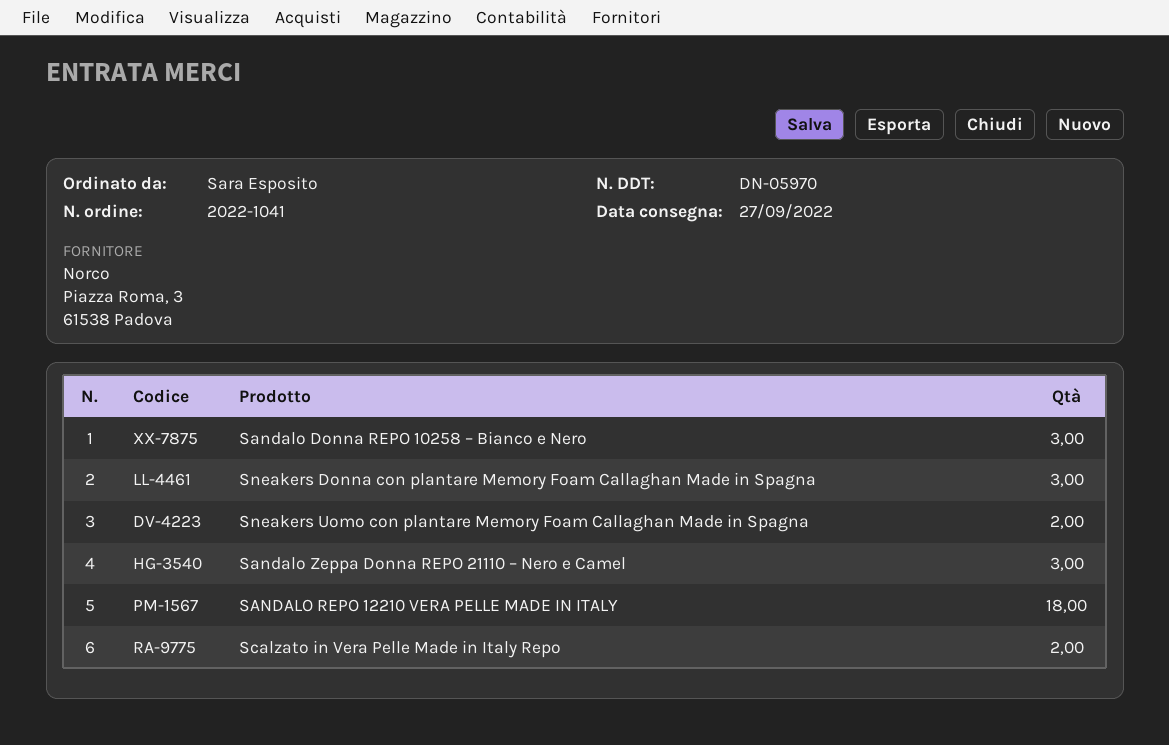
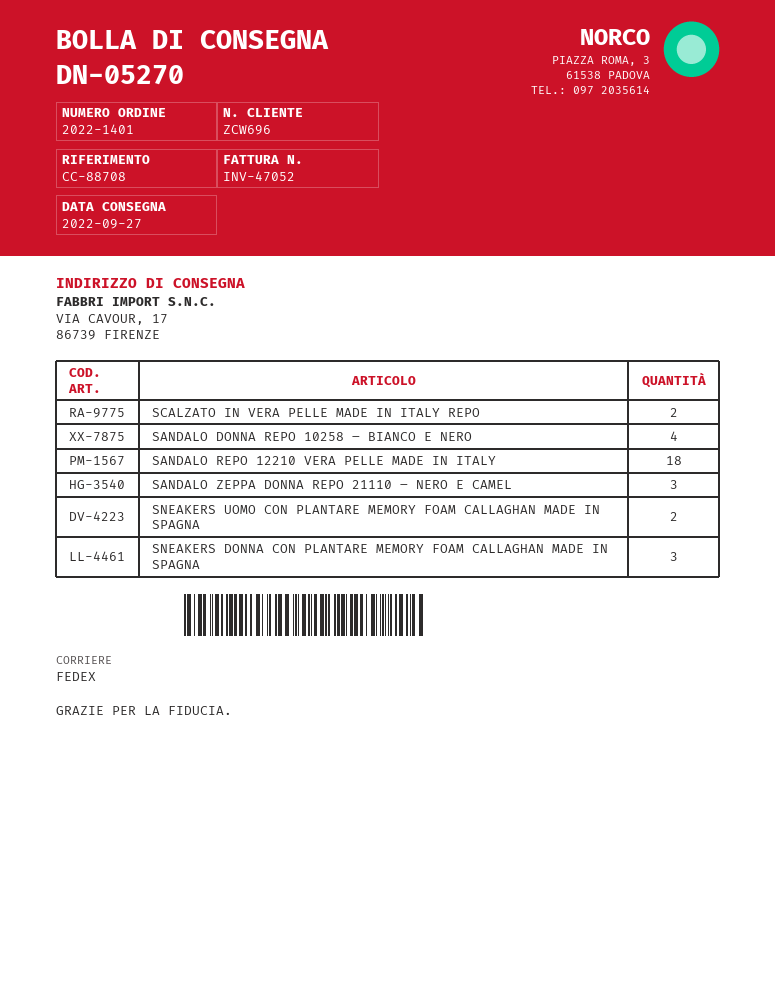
order number: 2022-1041 -> 2022-1401
delivery note number: DN-05970 -> DN-05270
Sandalo Donna REPO 10258 – Bianco e Nero: 3 -> 4

